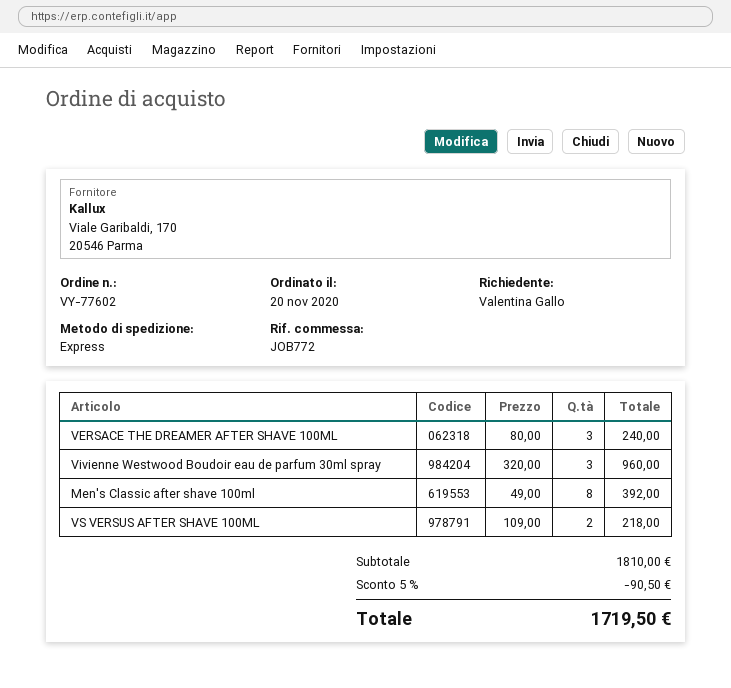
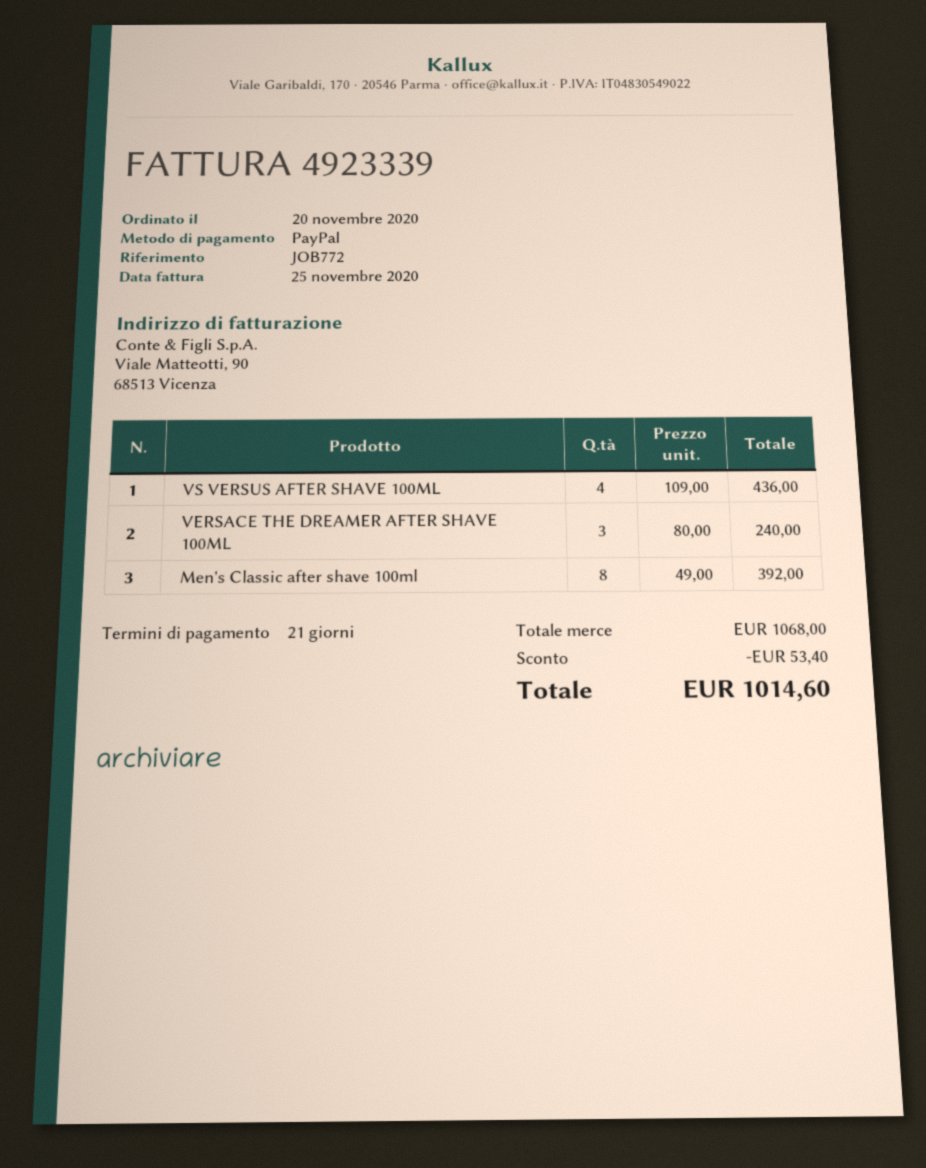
Vivienne Westwood Boudoir eau de parfum 30ml spray: 3 x 320.00 = 960.00 -> none
VS VERSUS AFTER SHAVE 100ML: 2 x 109.00 = 218.00 -> 4 x 109.00 = 436.00
subtotal: 1810.00 -> 1068.00
discount: 90.50 -> 53.40
total: 1719.50 -> 1014.60

